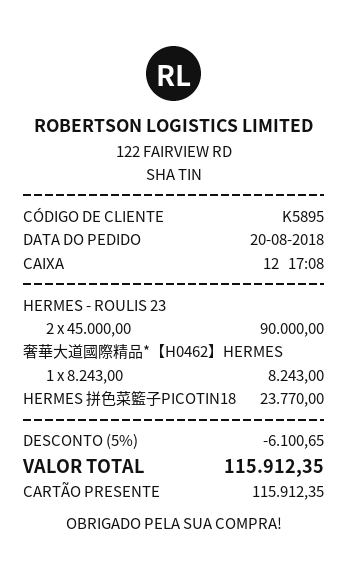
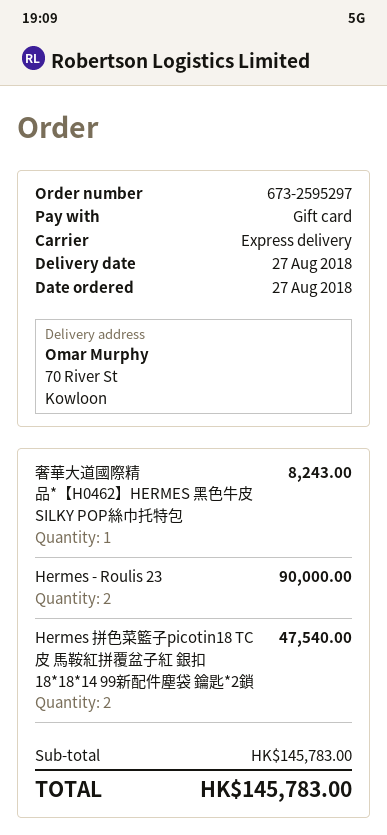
order date: 2018-08-20 -> 2018-08-27
HERMES 拼色菜籃子PICOTIN18: 1 for 23770.00 -> 2 for 47540.00
discount: 5% = 6100.65 -> none
total: 115912.35 -> 145783.00

